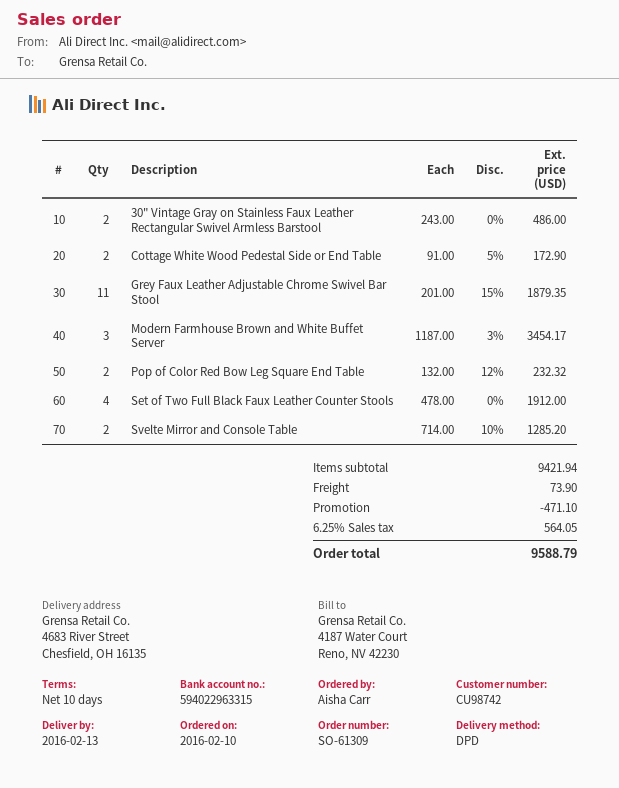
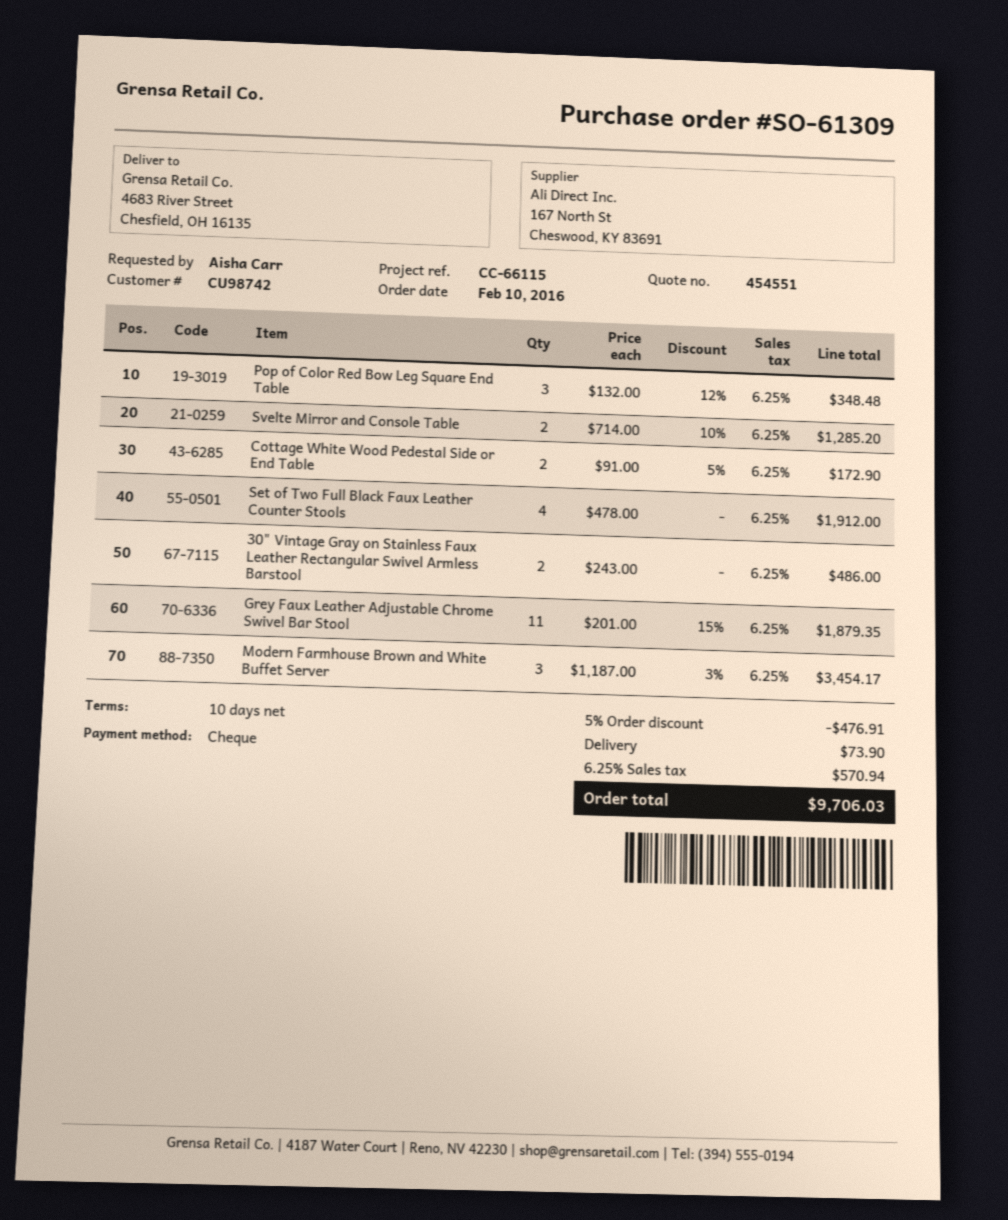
Pop of Color Red Bow Leg Square End Table: 2 x 132.00 - 12% = 232.32 -> 3 x 132.00 - 12% = 348.48
discount: 471.10 -> 476.91
tax: 6.25% = 564.05 -> 6.25% = 570.94
total: 9588.79 -> 9706.03

